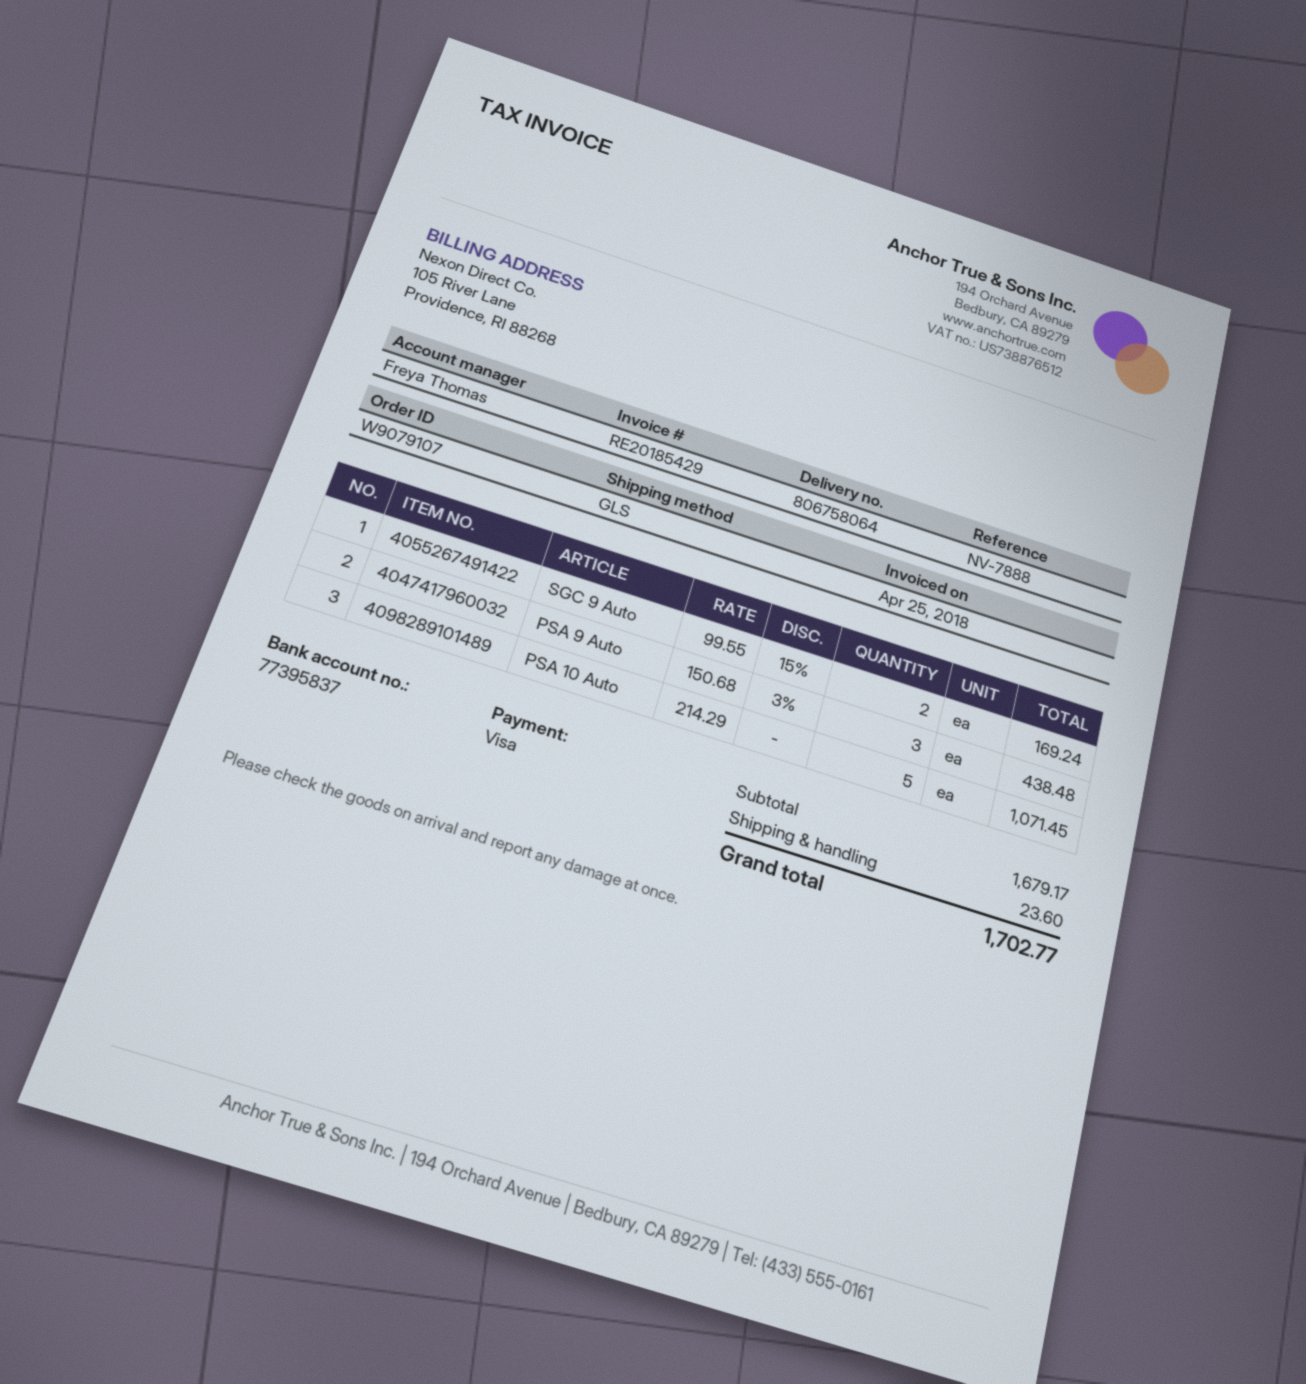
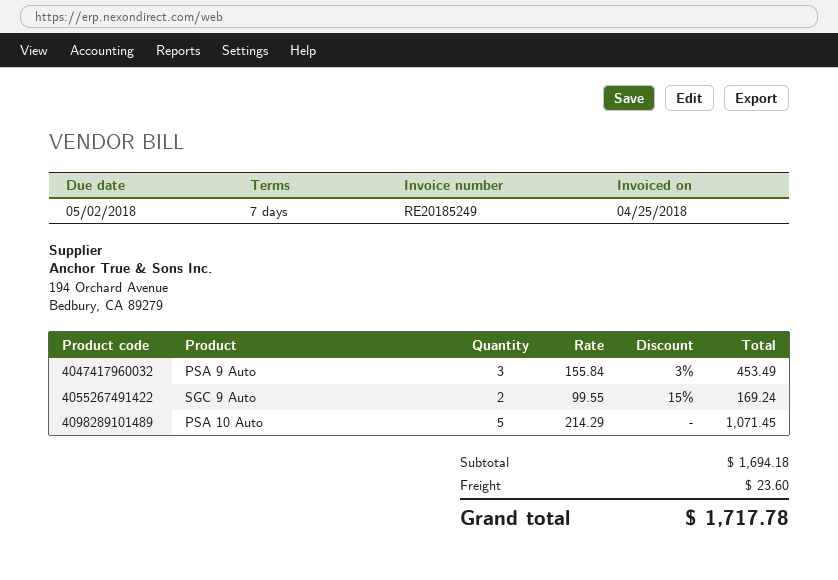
invoice number: RE20185429 -> RE20185249
PSA 9 Auto: 3 x 150.68 - 3% = 438.48 -> 3 x 155.84 - 3% = 453.49
subtotal: 1679.17 -> 1694.18
total: 1702.77 -> 1717.78

